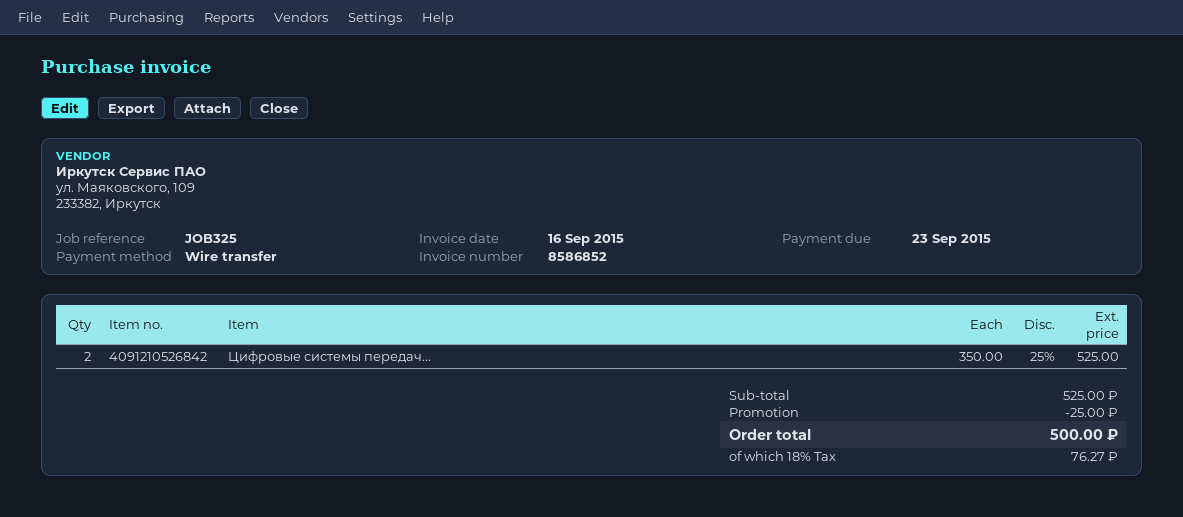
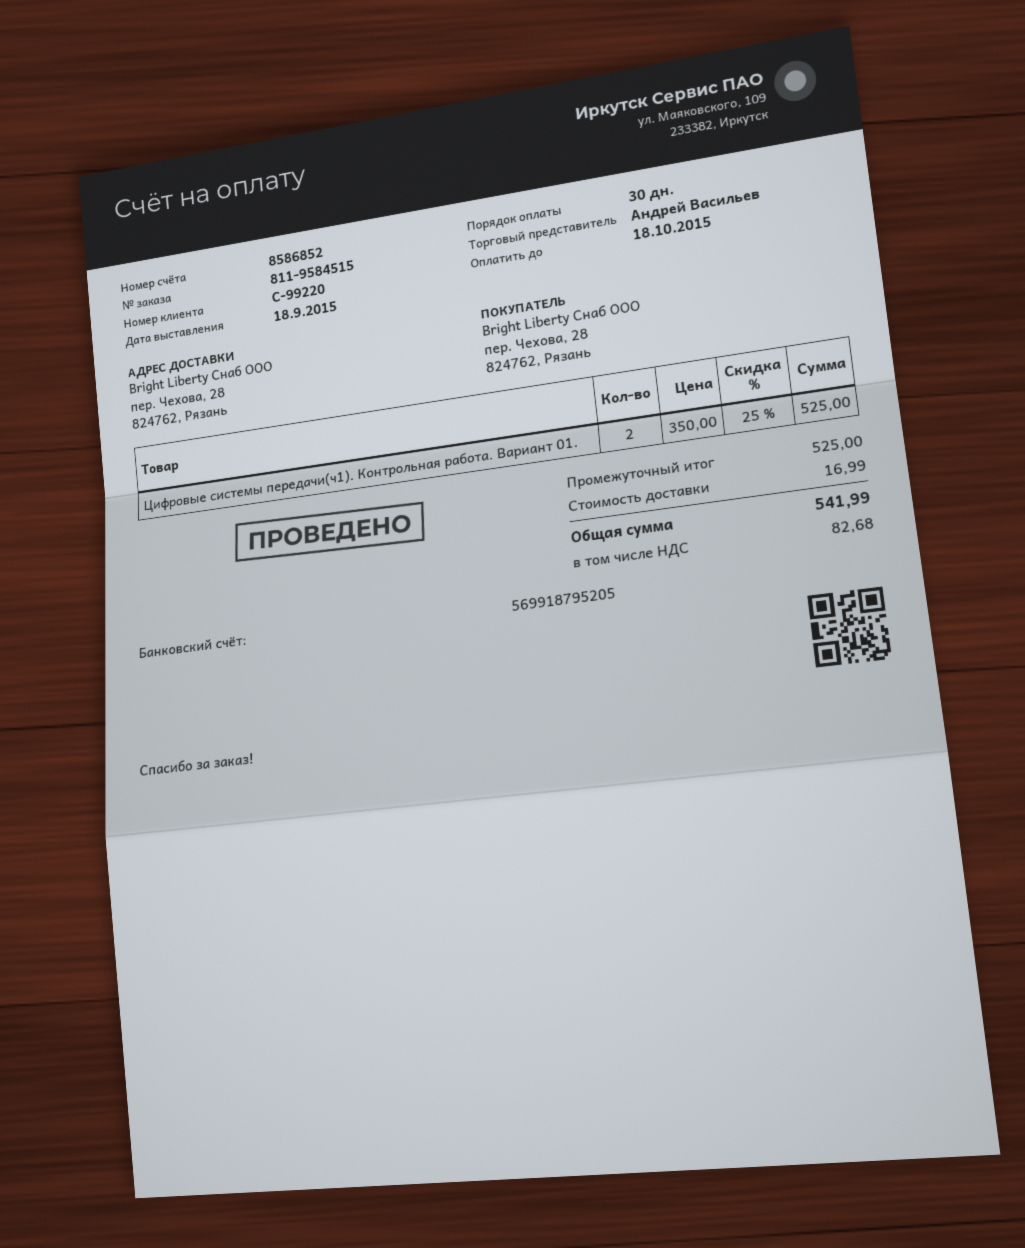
invoice date: 2015-09-16 -> 2015-09-18
due date: 2015-09-23 -> 2015-10-18
discount: 25.00 -> none
shipping: none -> 16.99
tax: 76.27 -> 82.68
total: 500.00 -> 541.99

